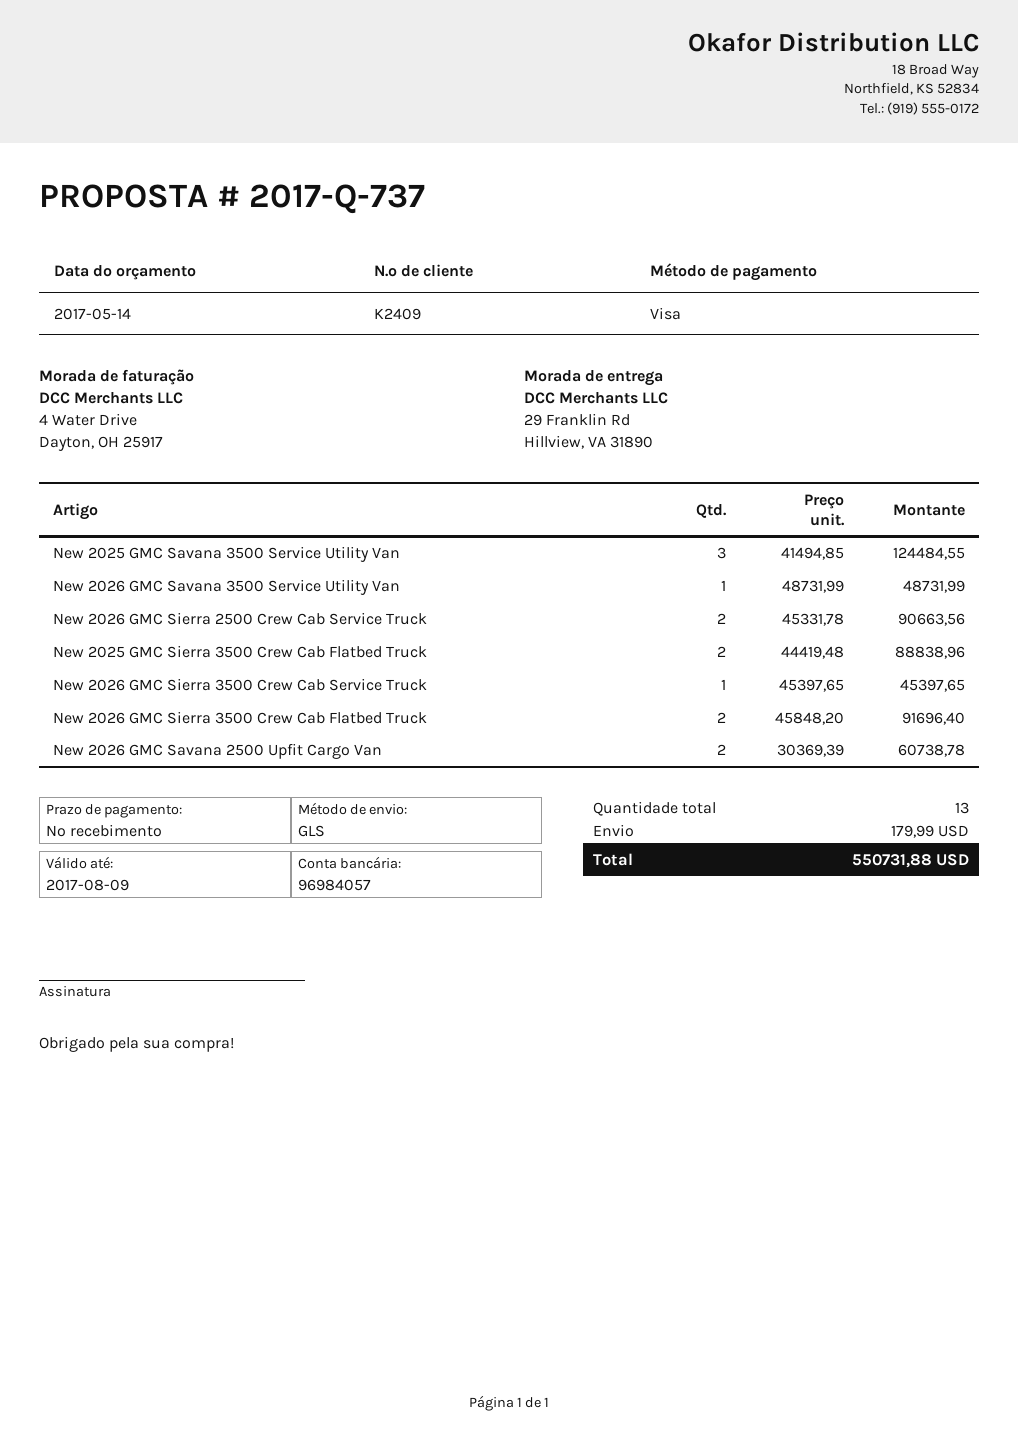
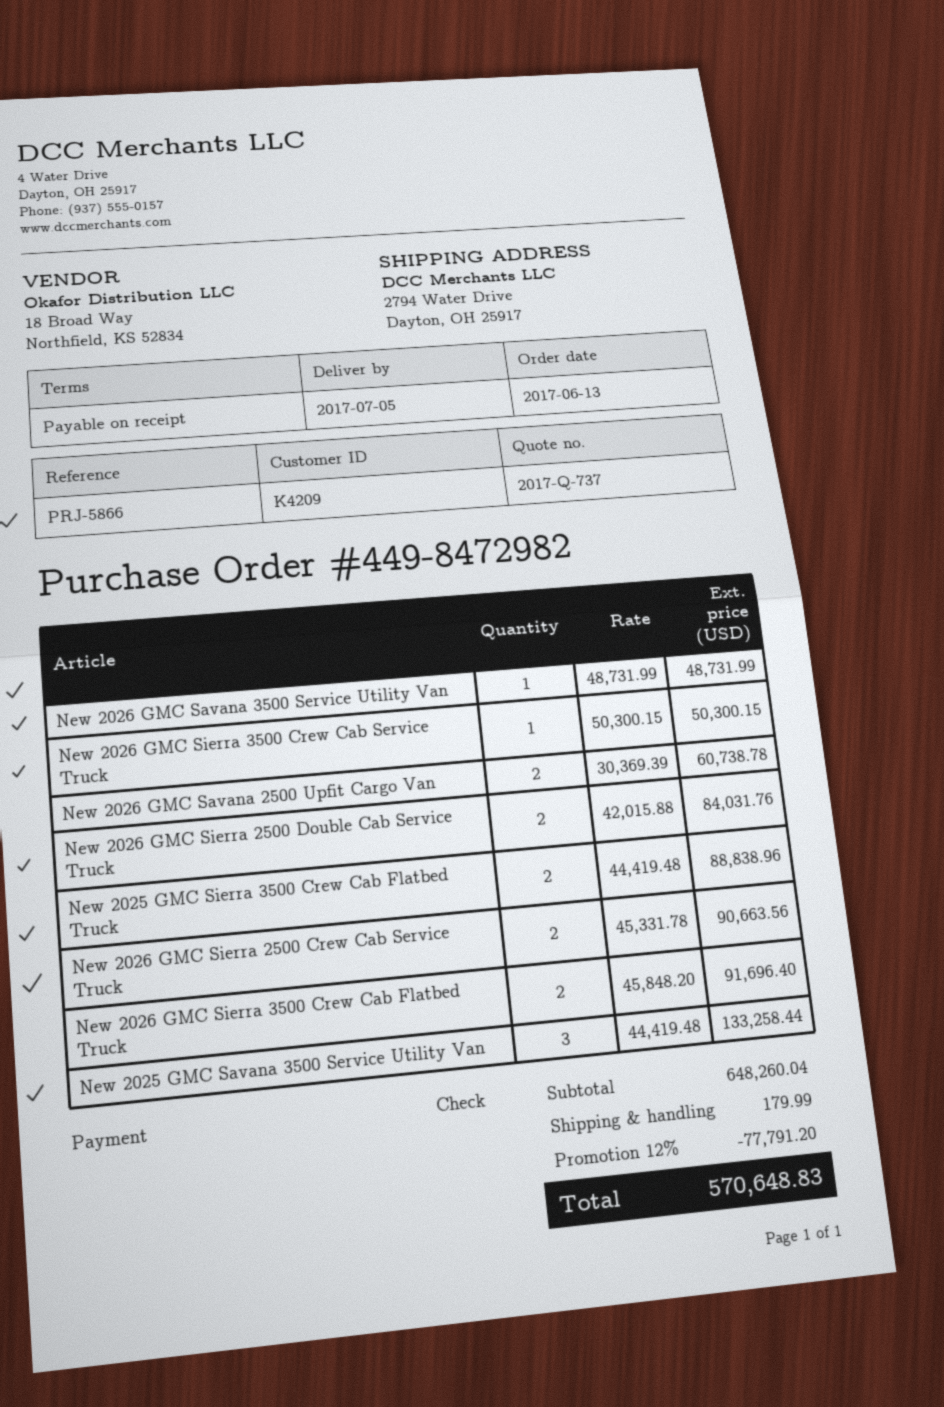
customer number: K2409 -> K4209
payment method: Visa -> cheque
ship to: 29 Franklin Rd, Hillview, VA 31890 -> 2794 Water Drive, Dayton, OH 25917
New 2025 GMC Savana 3500 Service Utility Van: 3 x 41494.85 = 124484.55 -> 3 x 44419.48 = 133258.44
New 2026 GMC Sierra 3500 Crew Cab Service Truck: 1 x 45397.65 = 45397.65 -> 1 x 50300.15 = 50300.15
New 2026 GMC Sierra 2500 Double Cab Service Truck: none -> 2 x 42015.88 = 84031.76
discount: none -> 12% = 77791.20
total: 550731.88 -> 570648.83

